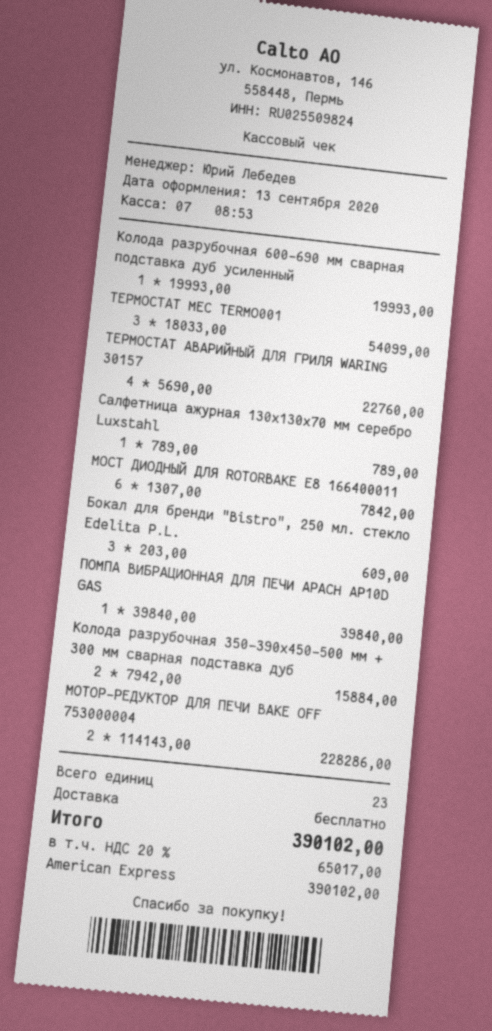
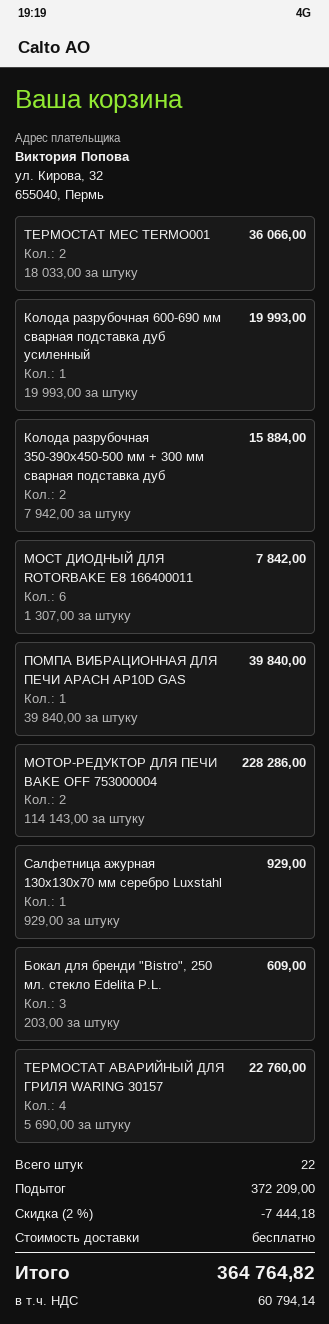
ТЕРМОСТАТ МЕС TERMO001: 3 x 18033.00 = 54099.00 -> 2 x 18033.00 = 36066.00
Салфетница ажурная 130х130х70 мм серебро Luxstahl: 1 x 789.00 = 789.00 -> 1 x 929.00 = 929.00
total quantity: 23 -> 22
discount: none -> 2% = 7444.18
tax: 65017.00 -> 60794.14
total: 390102.00 -> 364764.82

